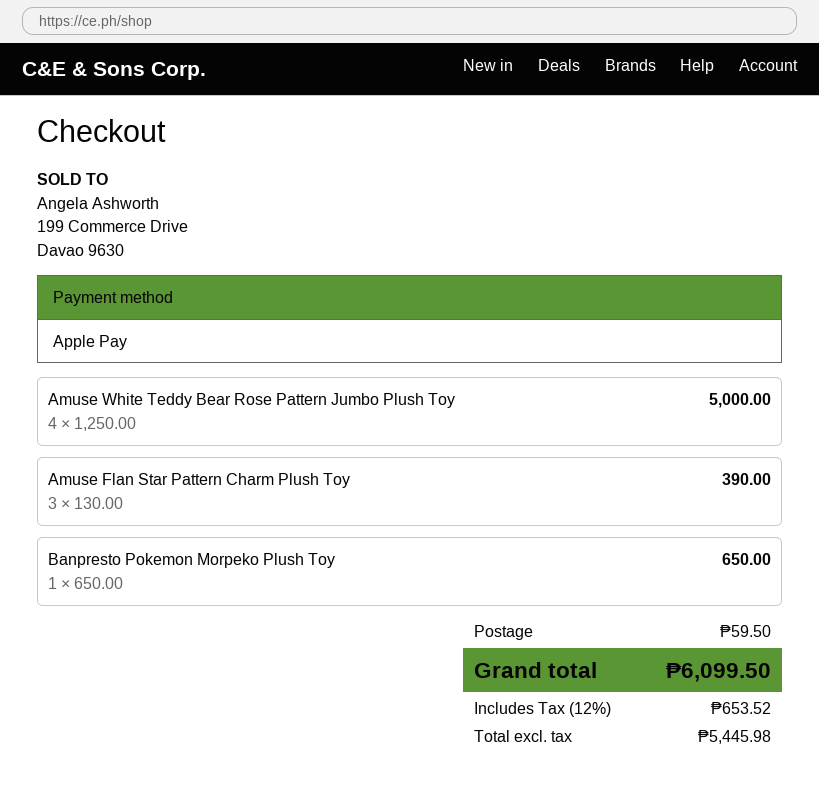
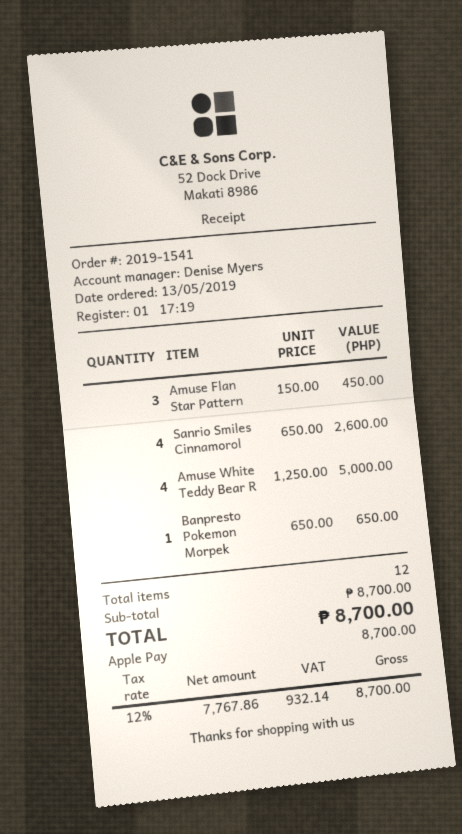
Amuse Flan Star Pattern Charm Plush Toy: 3 x 130.00 = 390.00 -> 3 x 150.00 = 450.00
Sanrio Smiles Cinnamorol: none -> 4 x 650.00 = 2600.00
shipping: 59.50 -> none
net: 5445.98 -> 7767.86
tax: 12% = 653.52 -> 12% = 932.14
total: 6099.50 -> 8700.00

